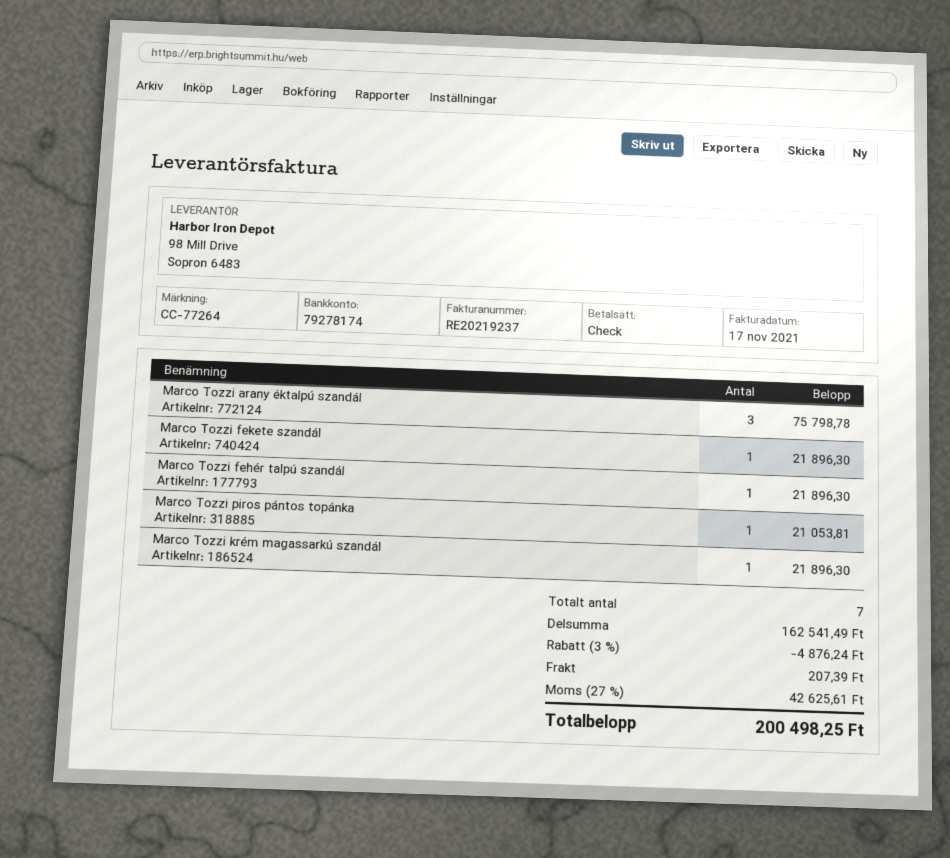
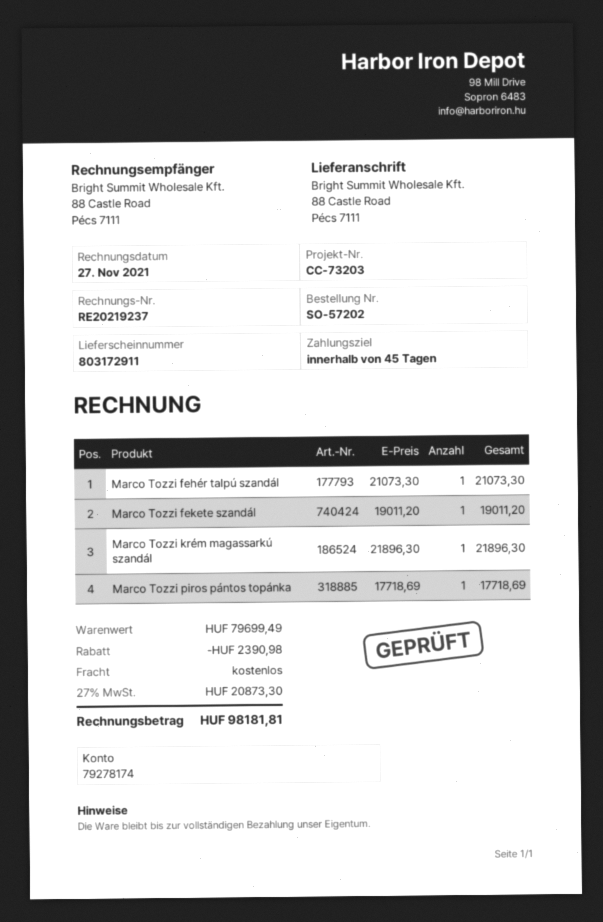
invoice date: 2021-11-17 -> 2021-11-27
reference: CC-77264 -> CC-73203
Marco Tozzi arany éktalpú szandál: 3 for 75798.78 -> none
Marco Tozzi fekete szandál: 1 for 21896.30 -> 1 for 19011.20
Marco Tozzi fehér talpú szandál: 1 for 21896.30 -> 1 for 21073.30
Marco Tozzi piros pántos topánka: 1 for 21053.81 -> 1 for 17718.69
subtotal: 162541.49 -> 79699.49
discount: 4876.24 -> 2390.98
shipping: 207.39 -> 0.00
tax: 27% = 42625.61 -> 27% = 20873.30
total: 200498.25 -> 98181.81

